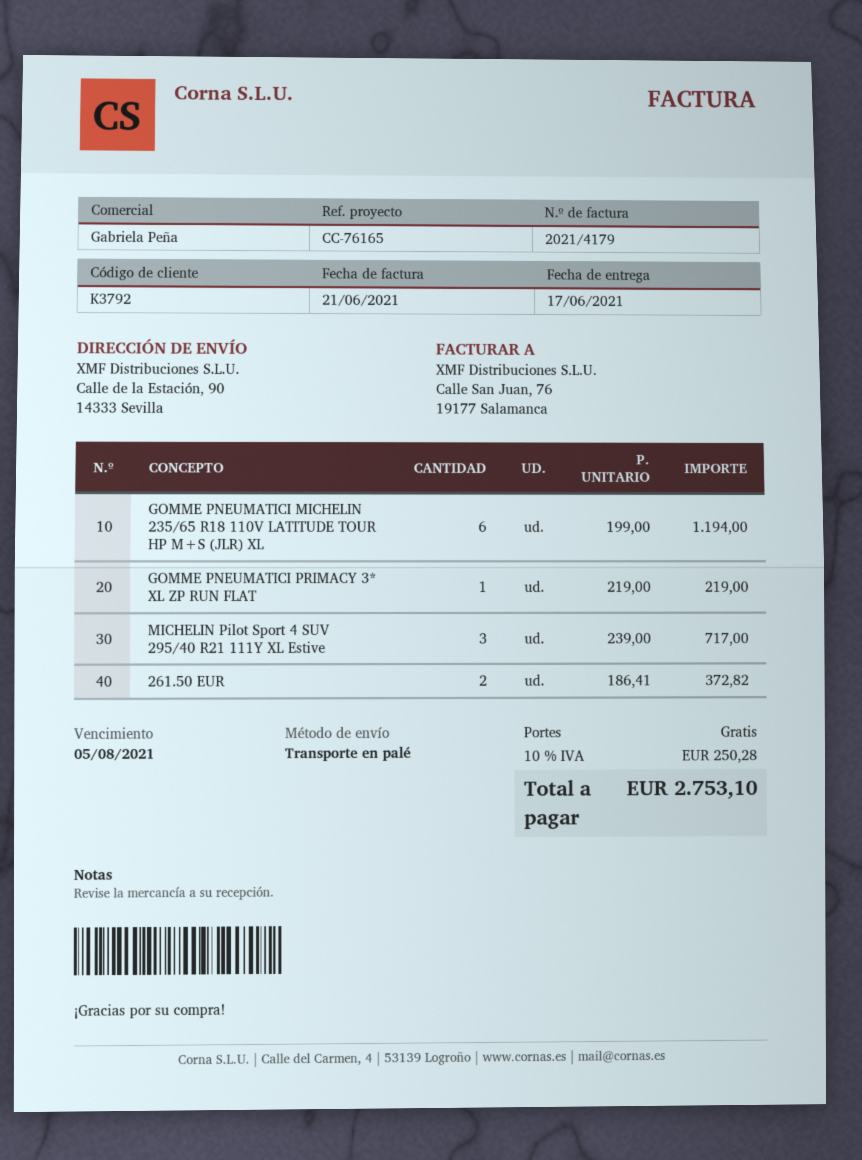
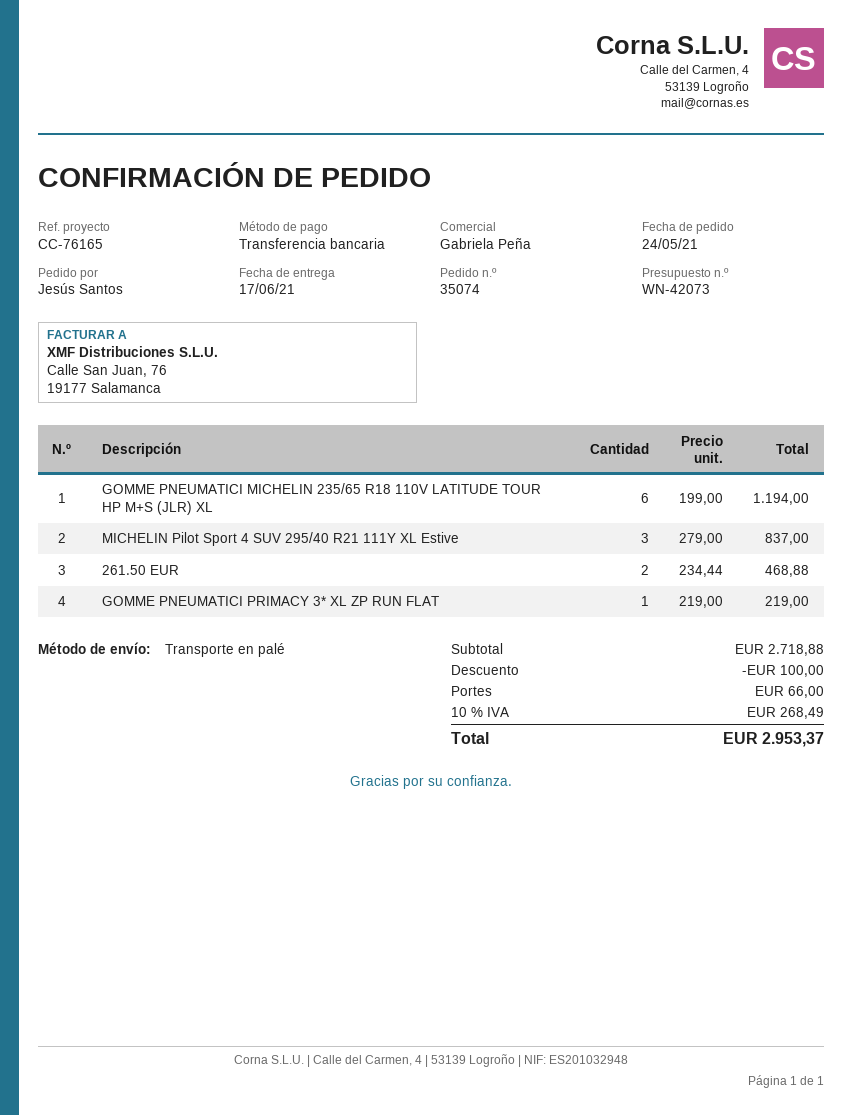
MICHELIN Pilot Sport 4 SUV 295/40 R21 111Y XL Estive: 3 x 239.00 = 717.00 -> 3 x 279.00 = 837.00
261.50 EUR: 2 x 186.41 = 372.82 -> 2 x 234.44 = 468.88
discount: none -> 100.00
shipping: 0.00 -> 66.00
tax: 10% = 250.28 -> 10% = 268.49
total: 2753.10 -> 2953.37

